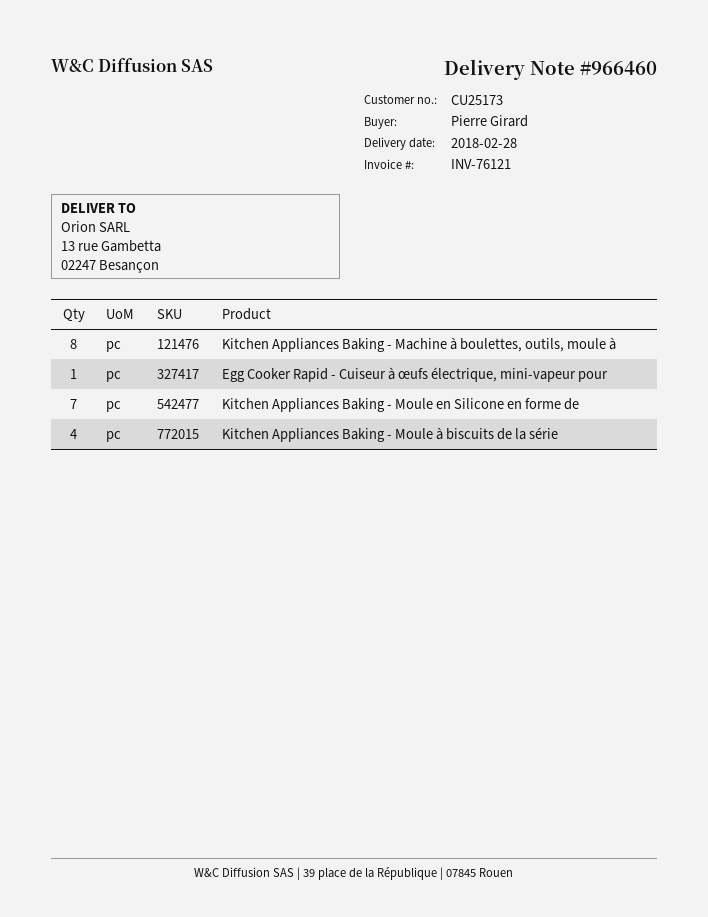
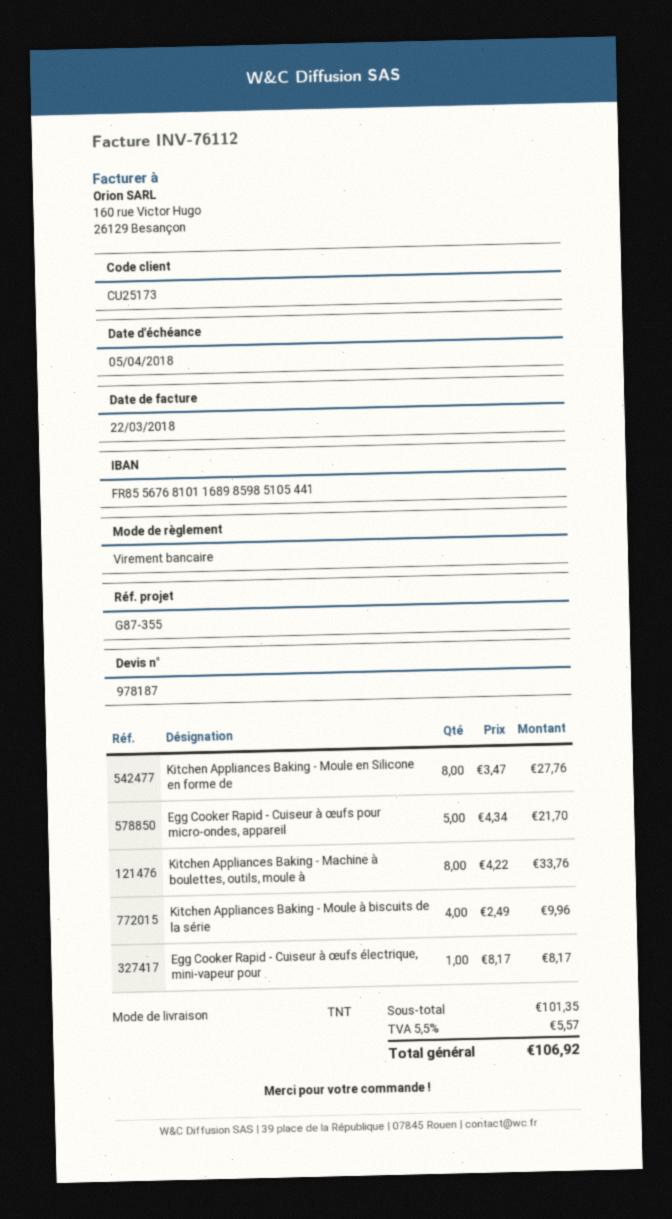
invoice number: INV-76121 -> INV-76112
Kitchen Appliances Baking - Moule en Silicone en forme de: 7 -> 8
Egg Cooker Rapid - Cuiseur à œufs pour micro-ondes, appareil: none -> 5

